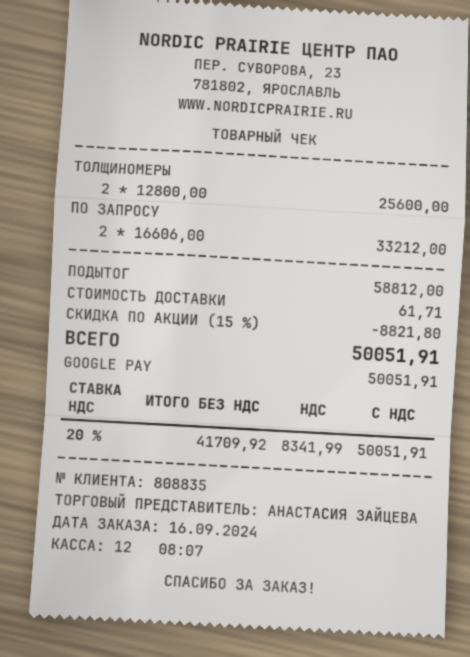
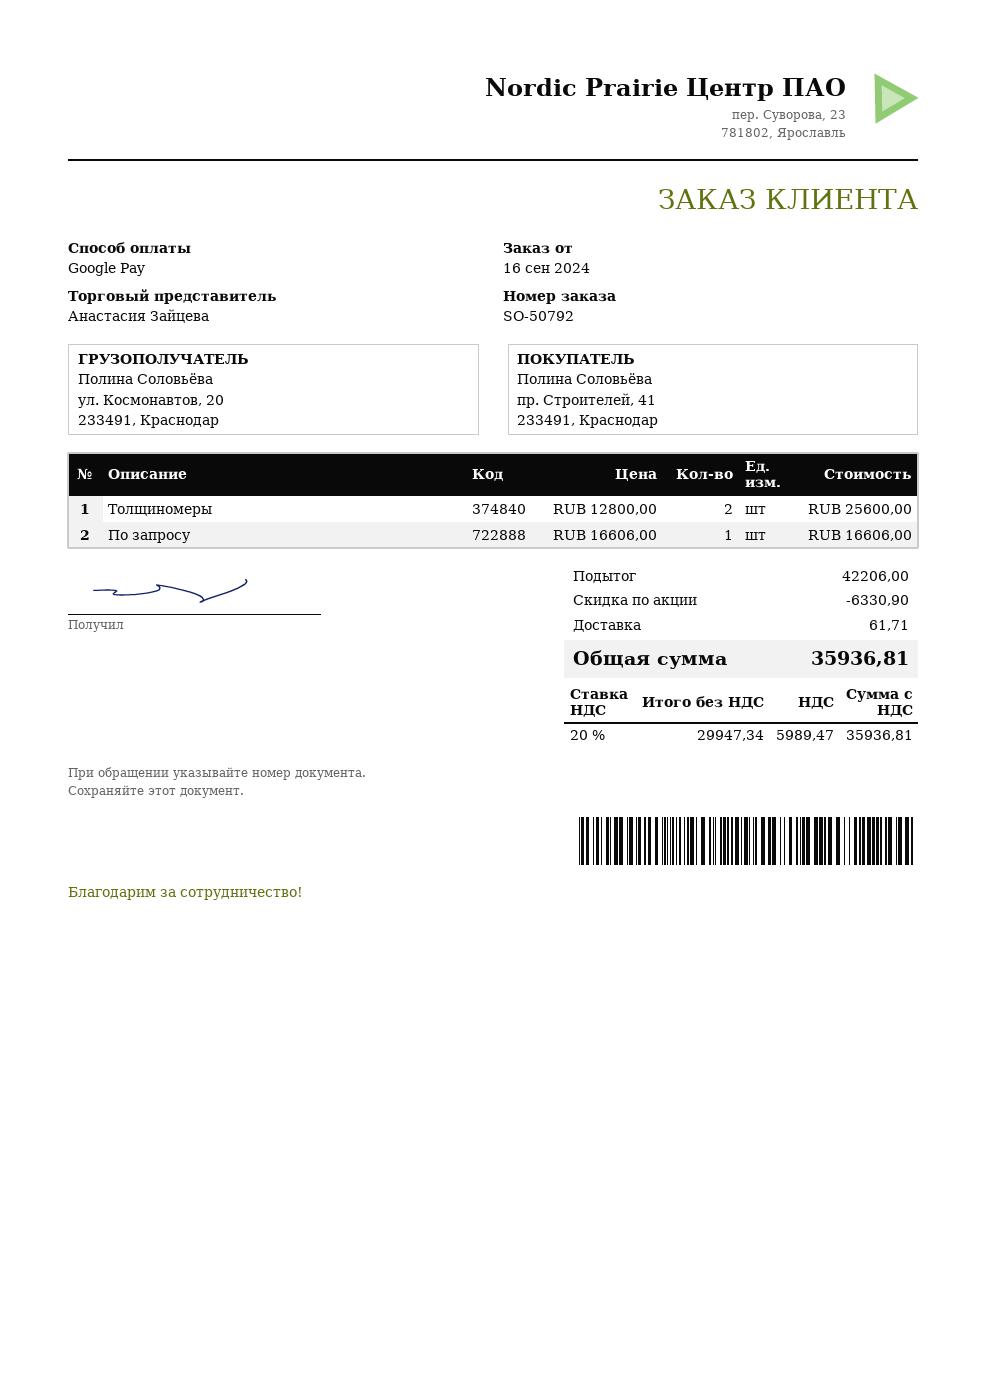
ПО ЗАПРОСУ: 2 x 16606.00 = 33212.00 -> 1 x 16606.00 = 16606.00
subtotal: 58812.00 -> 42206.00
discount: 8821.80 -> 6330.90
net: 41709.92 -> 29947.34
tax: 20% = 8341.99 -> 20% = 5989.47
total: 50051.91 -> 35936.81

